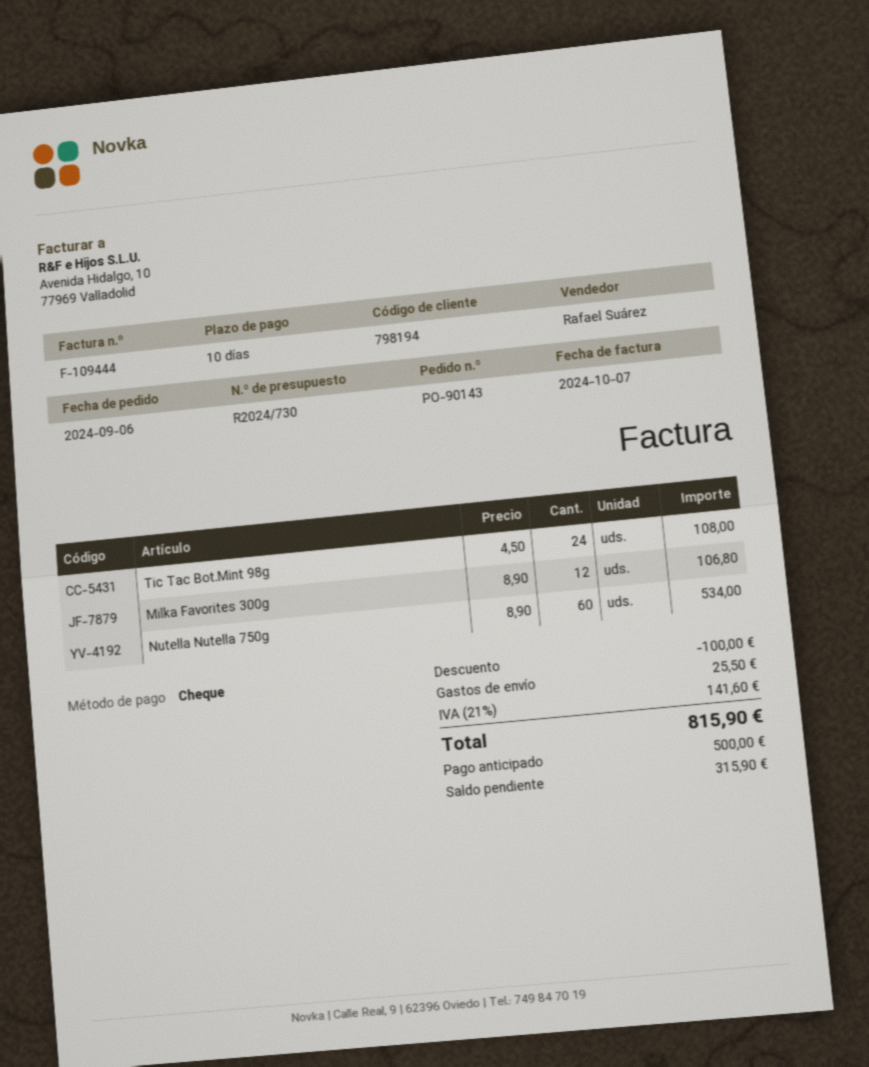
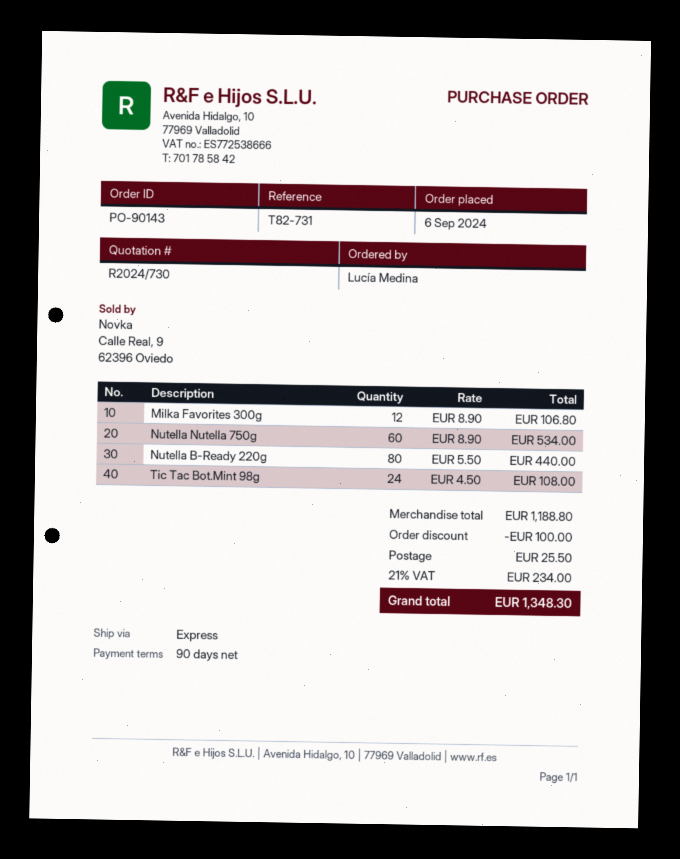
payment terms: 10 days -> 90 days
Nutella B-Ready 220g: none -> 80 x 5.50 = 440.00
tax: 21% = 141.60 -> 21% = 234.00
total: 815.90 -> 1348.30

